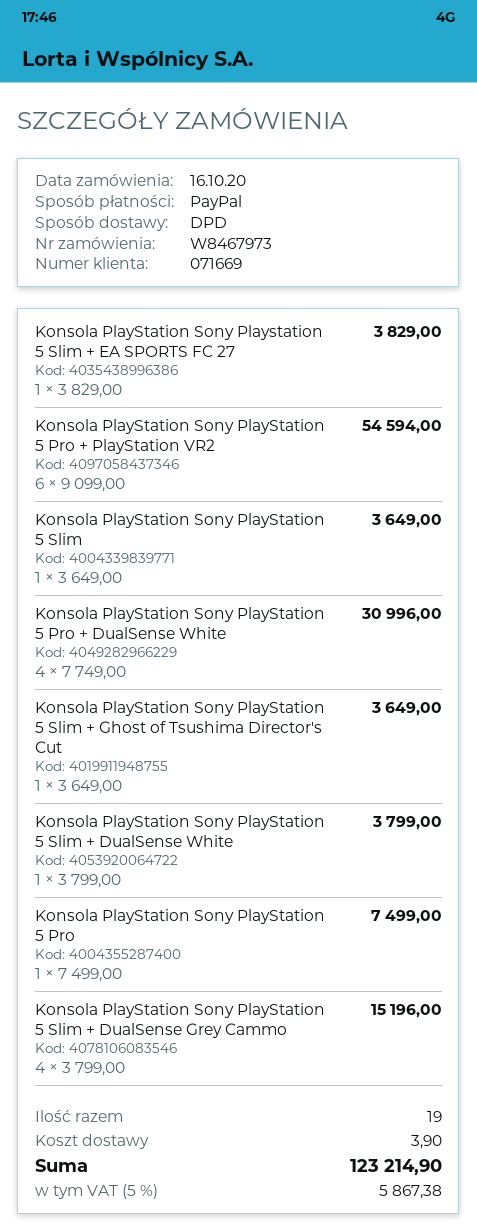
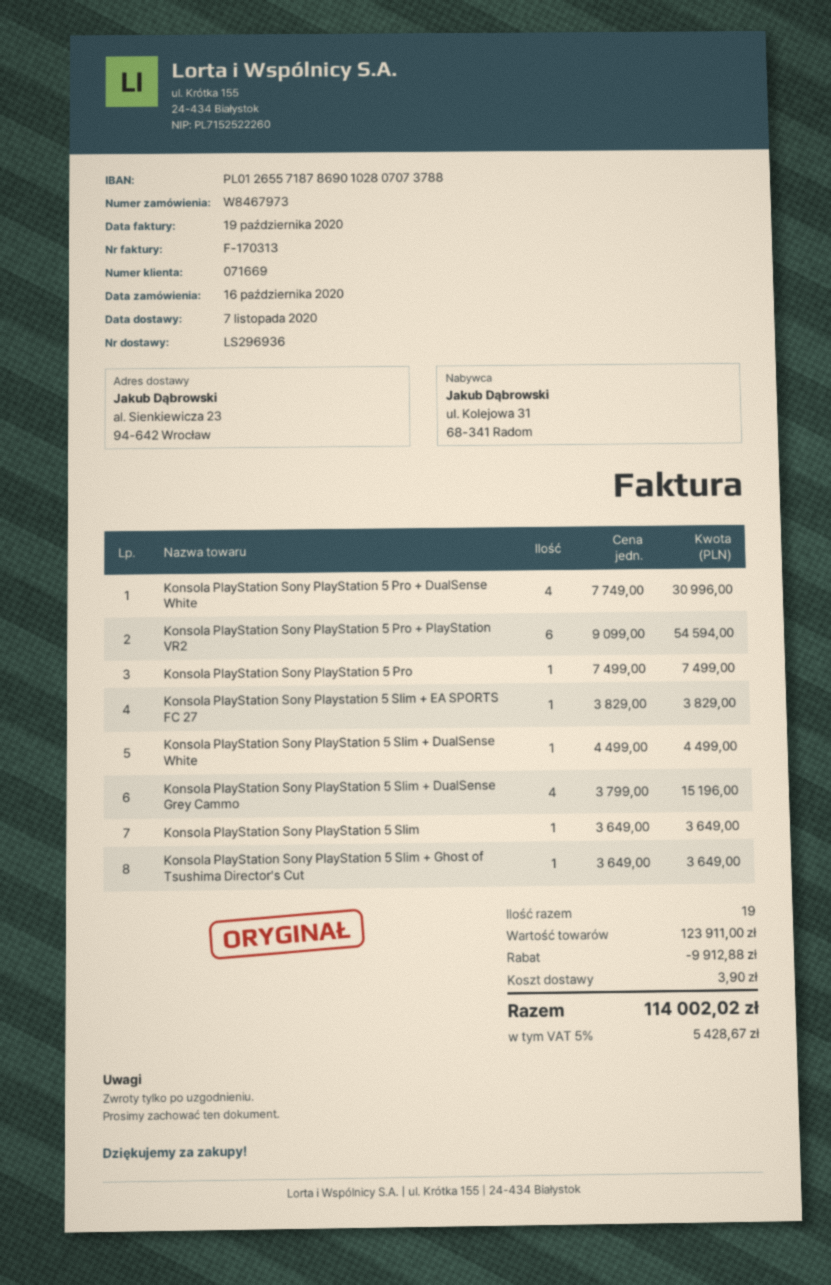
Konsola PlayStation Sony PlayStation 5 Slim + DualSense White: 1 x 3799.00 = 3799.00 -> 1 x 4499.00 = 4499.00
discount: none -> 9912.88
tax: 5% = 5867.38 -> 5% = 5428.67
total: 123214.90 -> 114002.02

